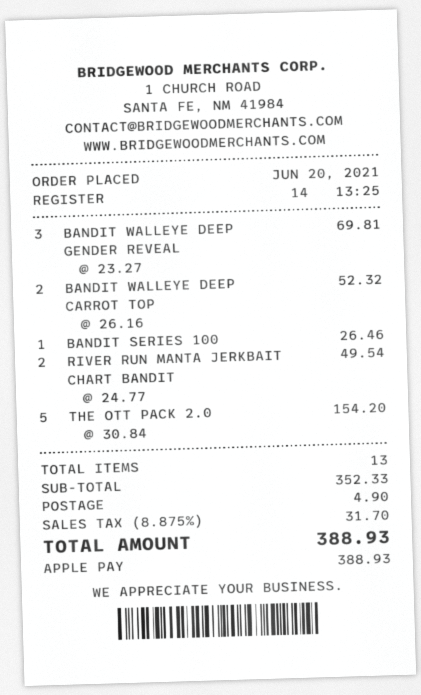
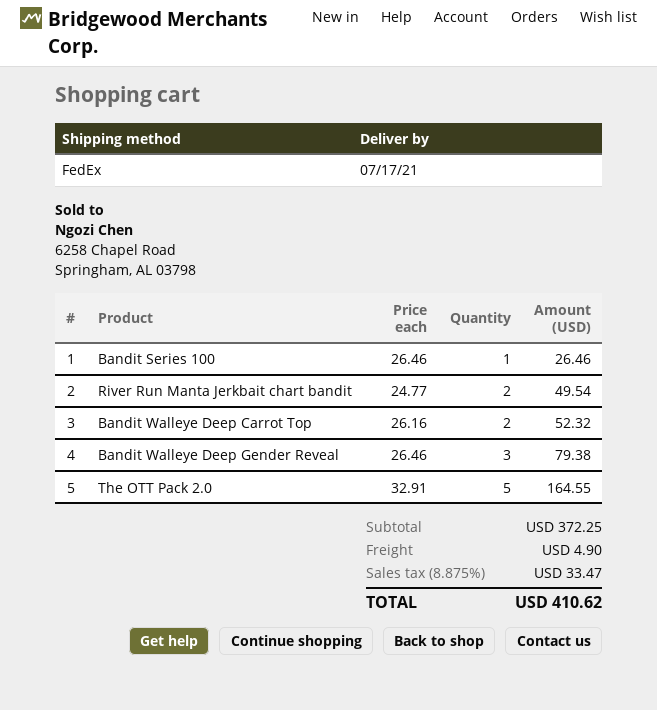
BANDIT WALLEYE DEEP GENDER REVEAL: 3 x 23.27 = 69.81 -> 3 x 26.46 = 79.38
THE OTT PACK 2.0: 5 x 30.84 = 154.20 -> 5 x 32.91 = 164.55
subtotal: 352.33 -> 372.25
tax: 8.875% = 31.70 -> 8.875% = 33.47
total: 388.93 -> 410.62

